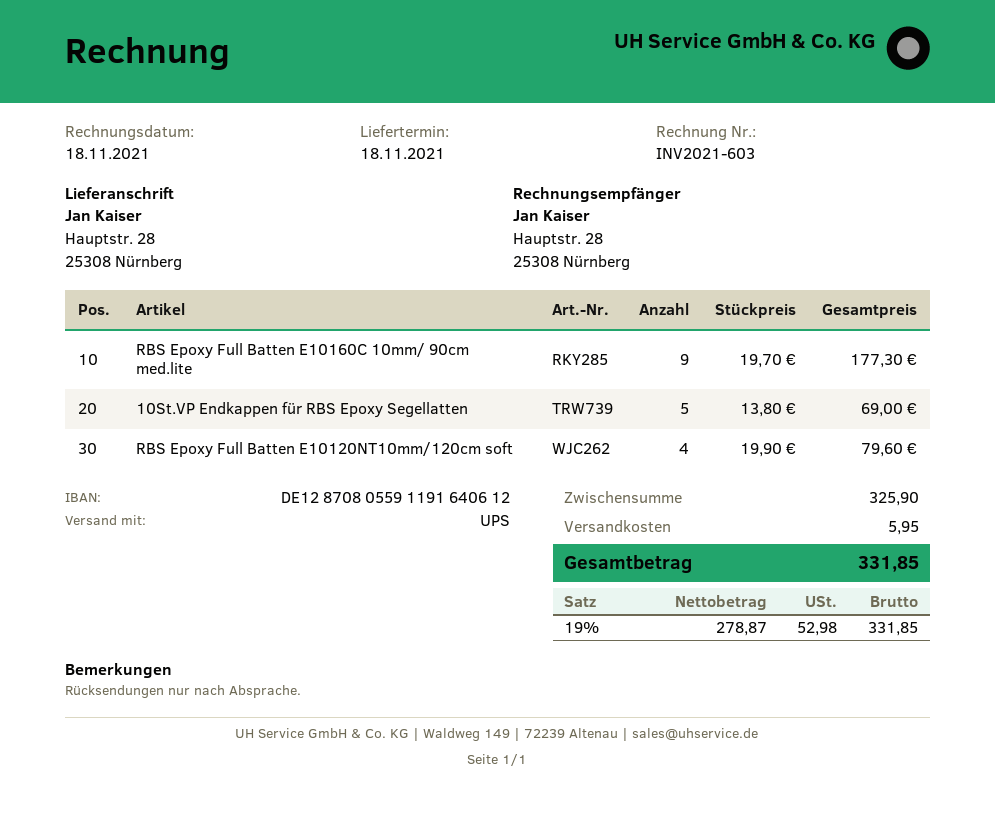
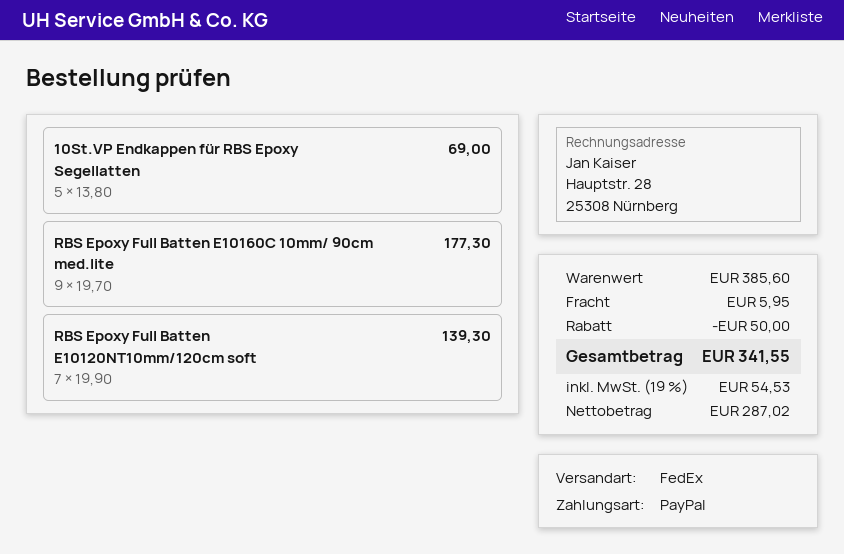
shipping method: UPS -> FedEx
RBS Epoxy Full Batten E10120NT10mm/120cm soft: 4 x 19.90 = 79.60 -> 7 x 19.90 = 139.30
subtotal: 325.90 -> 385.60
discount: none -> 50.00
net: 278.87 -> 287.02
tax: 19% = 52.98 -> 19% = 54.53
total: 331.85 -> 341.55

